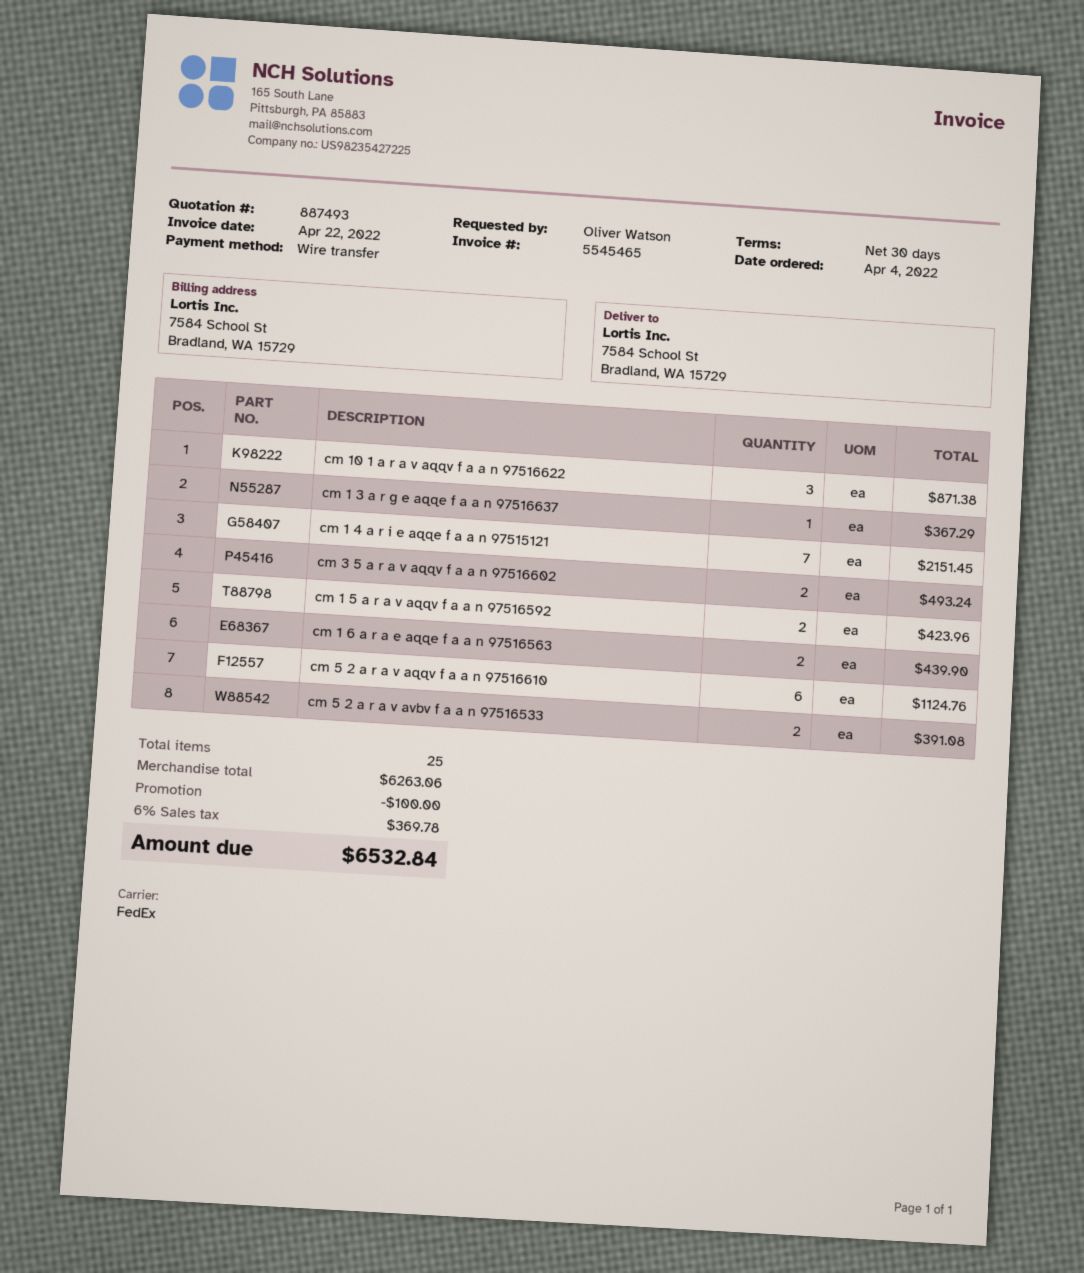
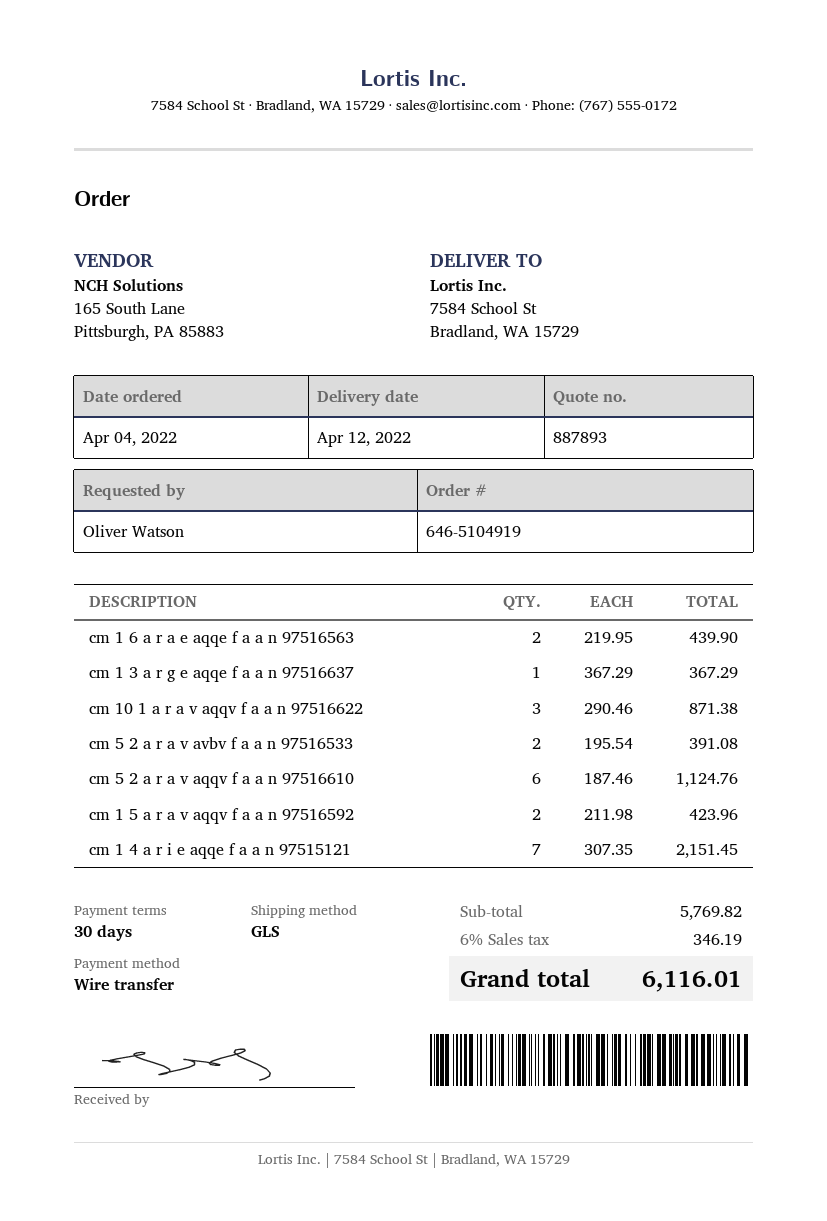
quote number: 887493 -> 887893
shipping method: FedEx -> GLS
cm 3 5 a r a v aqqv f a a n 97516602: 2 for 493.24 -> none
subtotal: 6263.06 -> 5769.82
discount: 100.00 -> none
tax: 6% = 369.78 -> 6% = 346.19
total: 6532.84 -> 6116.01

